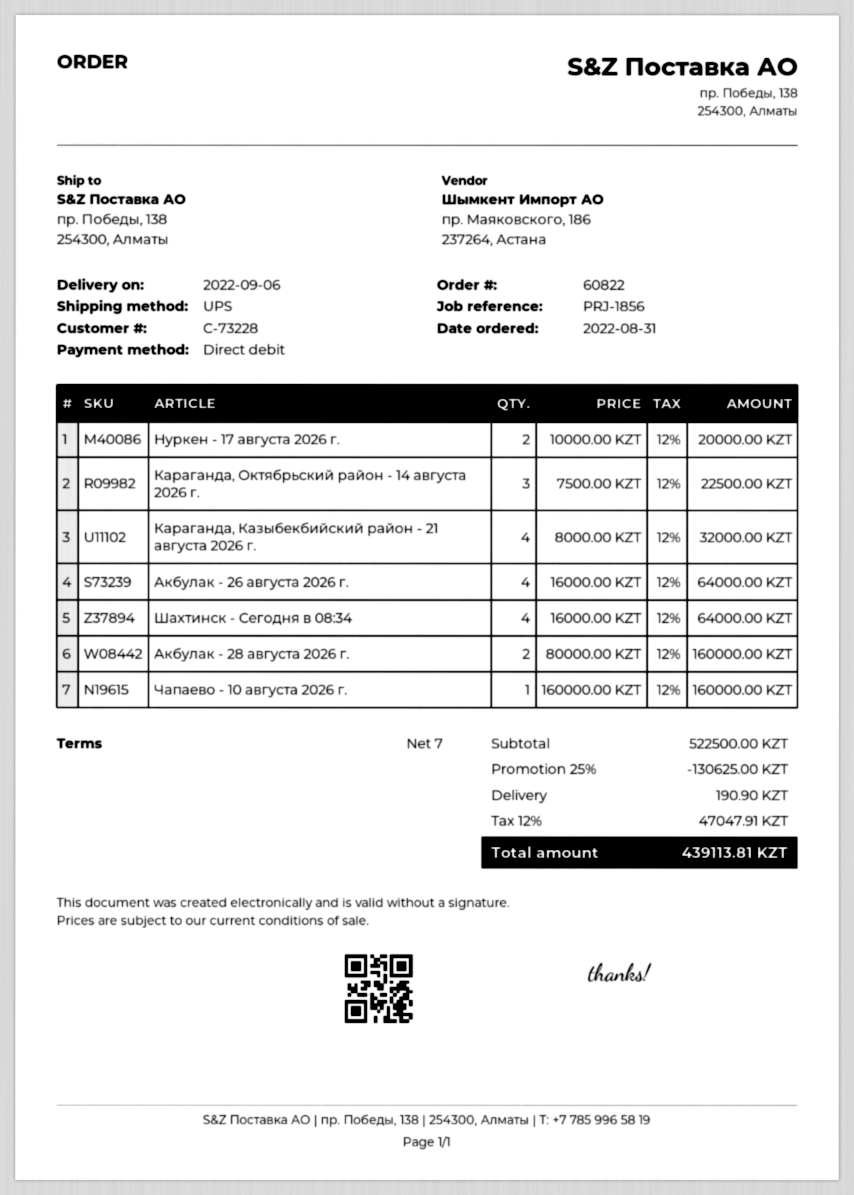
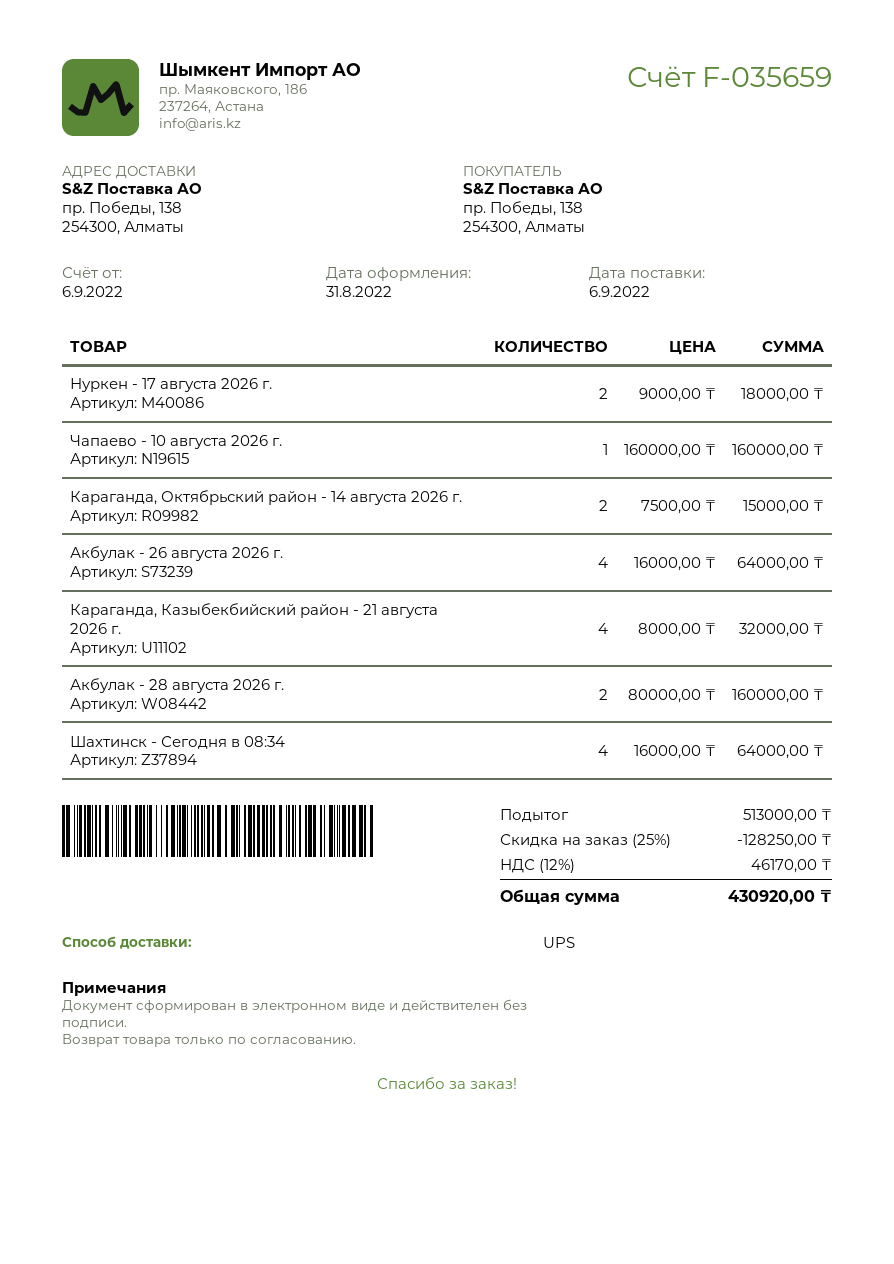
Нуркен - 17 августа 2026 г.: 2 x 10000.00 = 20000.00 -> 2 x 9000.00 = 18000.00
Караганда, Октябрьский район - 14 августа 2026 г.: 3 x 7500.00 = 22500.00 -> 2 x 7500.00 = 15000.00
subtotal: 522500.00 -> 513000.00
discount: 25% = 130625.00 -> 25% = 128250.00
shipping: 190.90 -> none
tax: 12% = 47047.91 -> 12% = 46170.00
total: 439113.81 -> 430920.00

